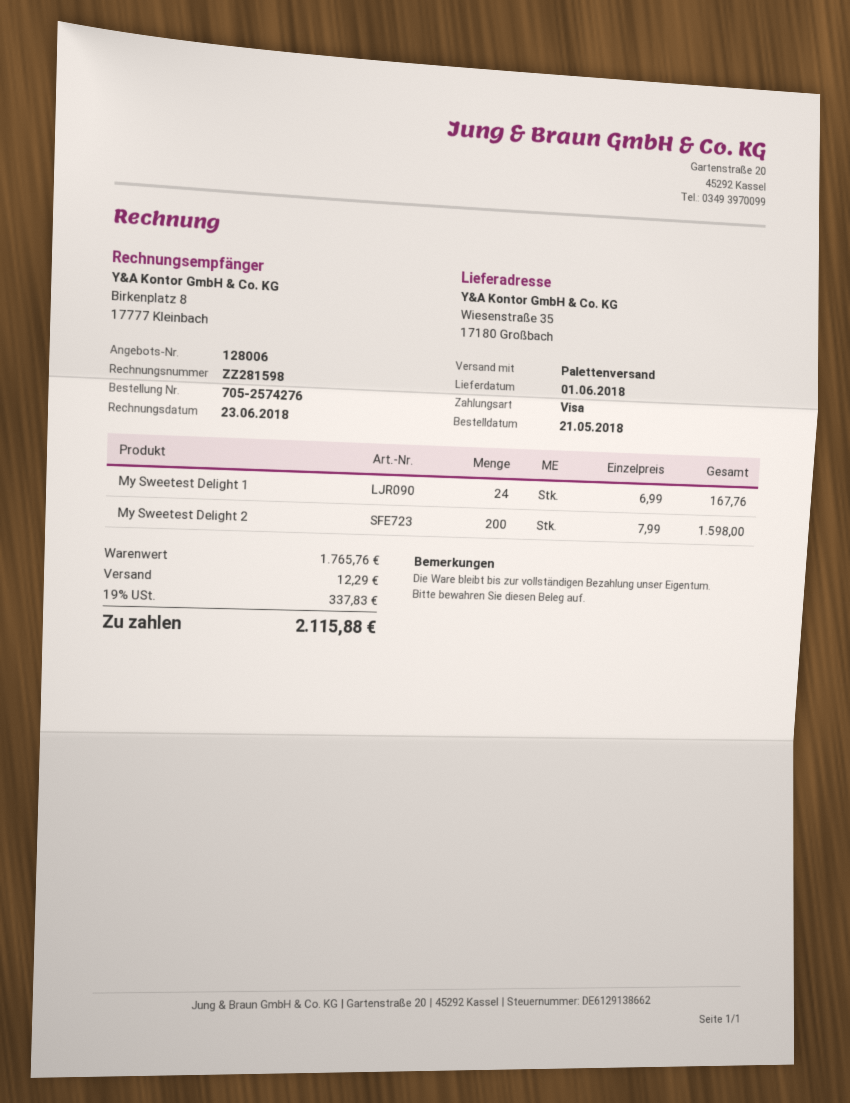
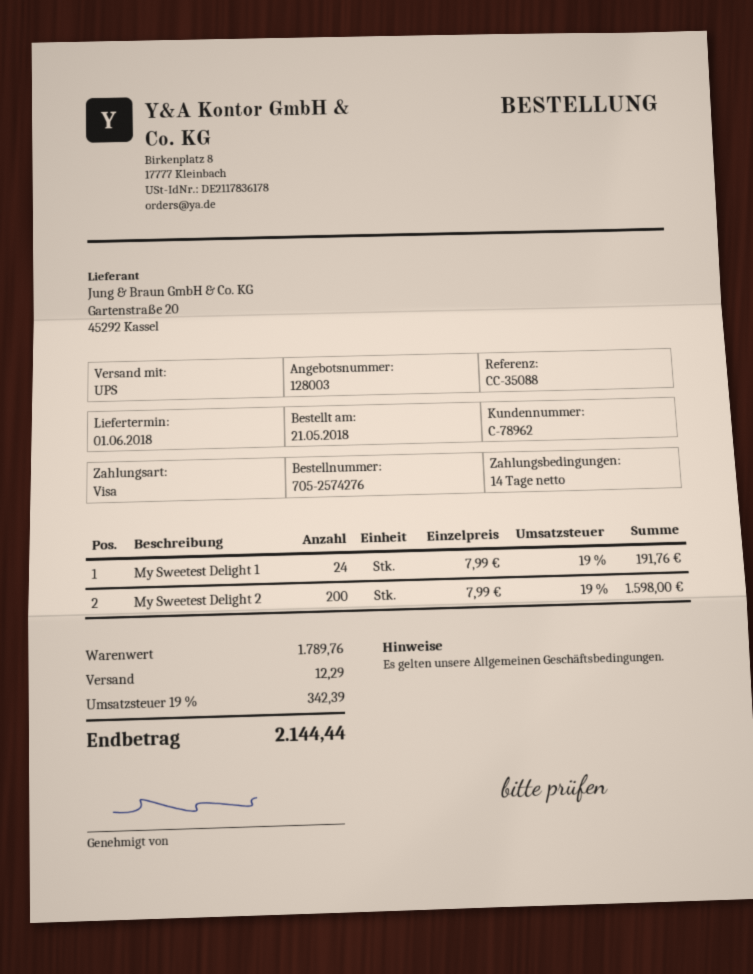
quote number: 128006 -> 128003
shipping method: pallet freight -> UPS
My Sweetest Delight 1: 24 x 6.99 = 167.76 -> 24 x 7.99 = 191.76
subtotal: 1765.76 -> 1789.76
tax: 19% = 337.83 -> 19% = 342.39
total: 2115.88 -> 2144.44

